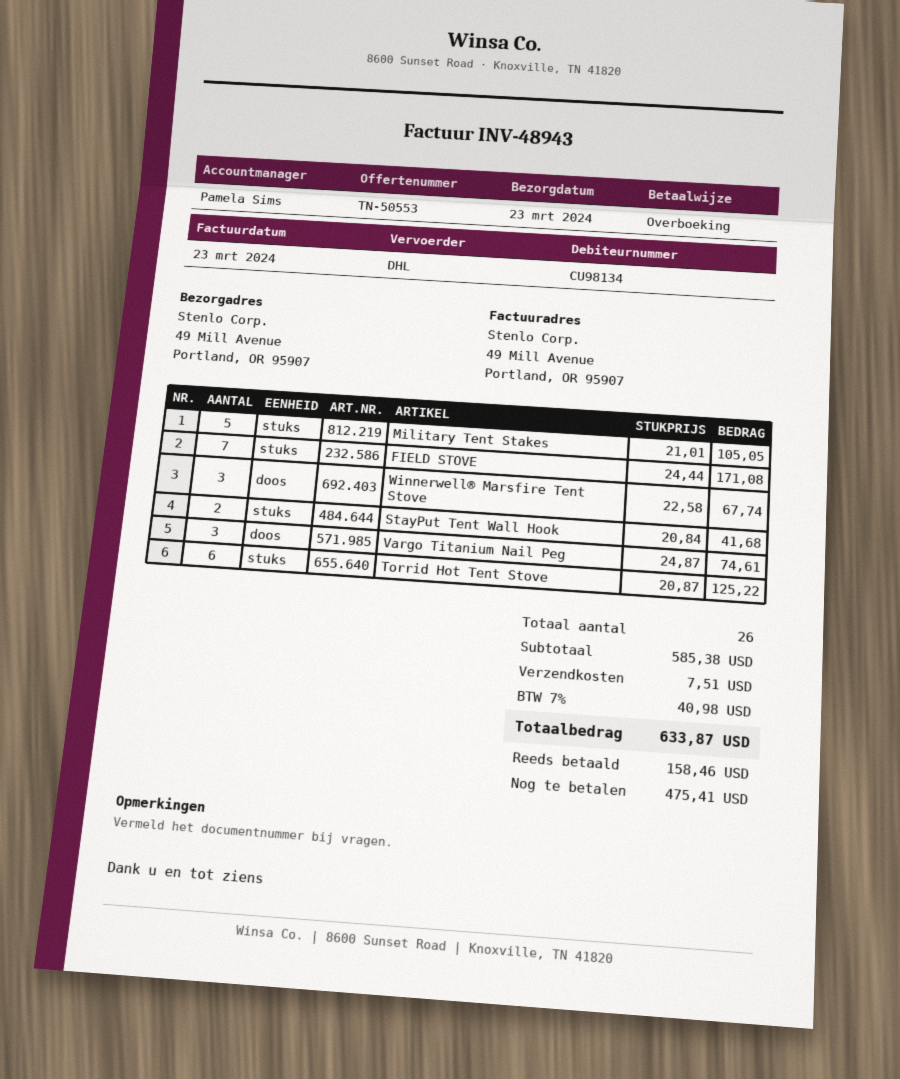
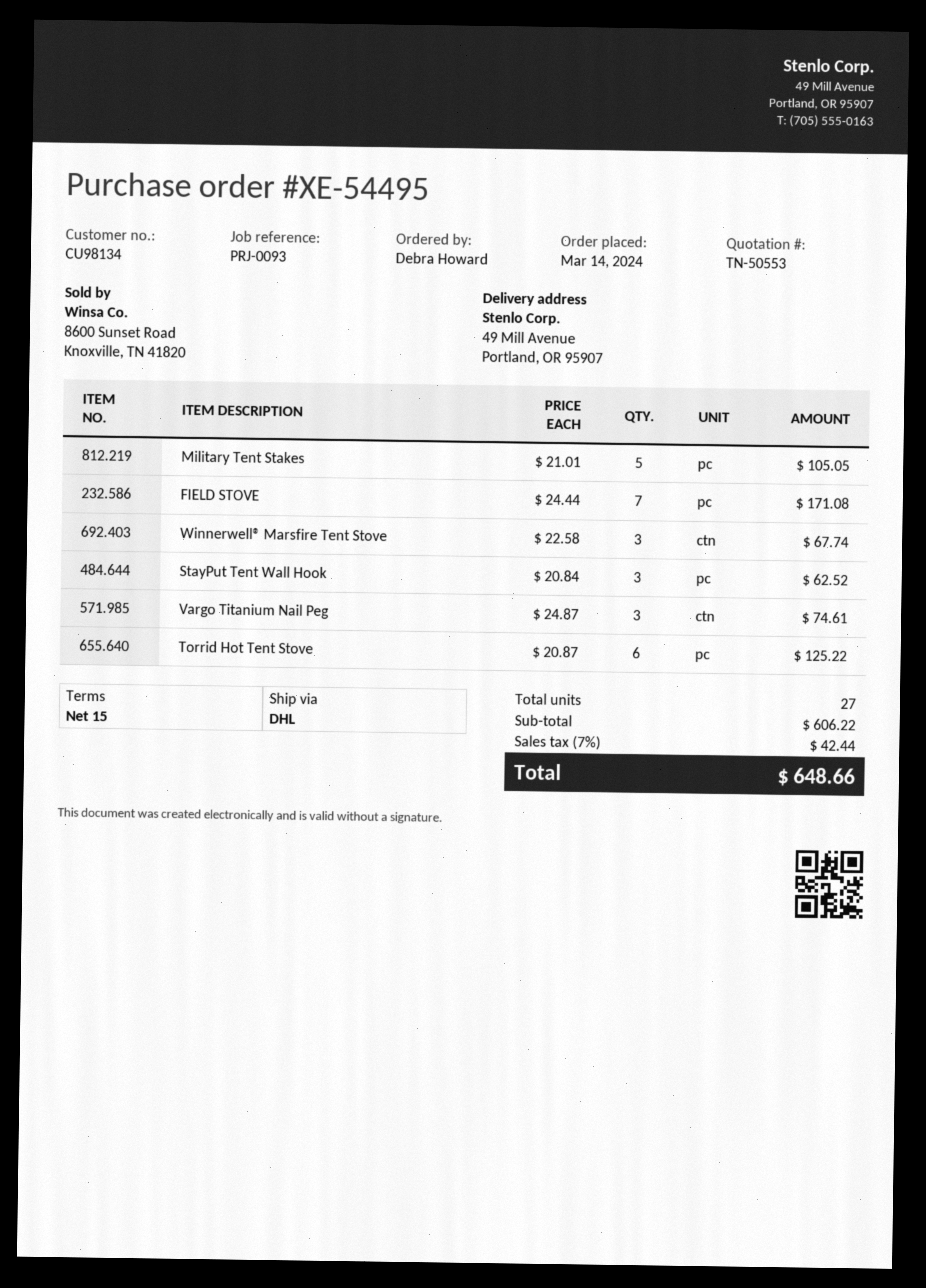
StayPut Tent Wall Hook: 2 x 20.84 = 41.68 -> 3 x 20.84 = 62.52
total quantity: 26 -> 27
subtotal: 585.38 -> 606.22
shipping: 7.51 -> none
tax: 7% = 40.98 -> 7% = 42.44
total: 633.87 -> 648.66

